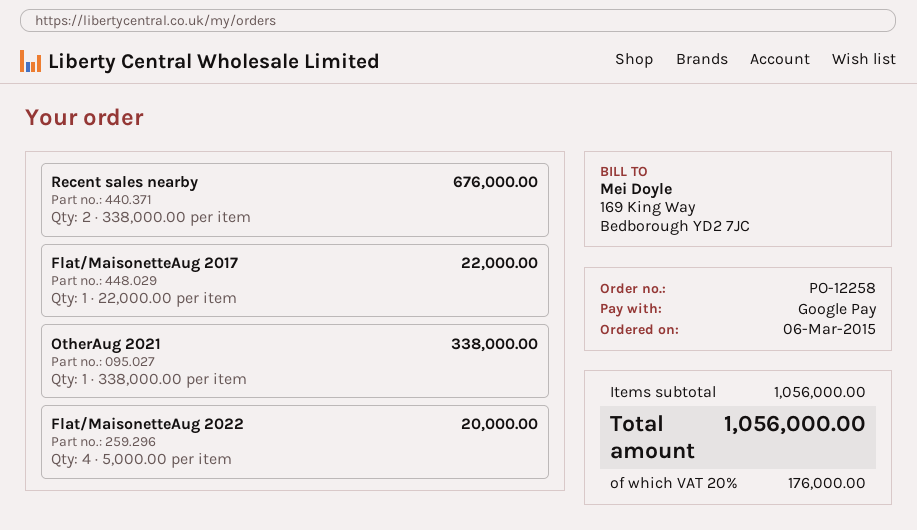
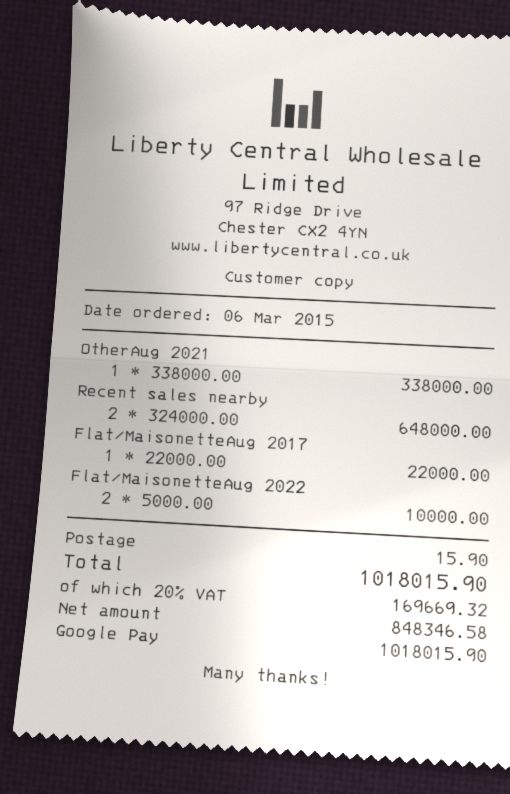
Recent sales nearby: 2 x 338000.00 = 676000.00 -> 2 x 324000.00 = 648000.00
Flat/MaisonetteAug 2022: 4 x 5000.00 = 20000.00 -> 2 x 5000.00 = 10000.00
shipping: none -> 15.90
tax: 20% = 176000.00 -> 20% = 169669.32
total: 1056000.00 -> 1018015.90

